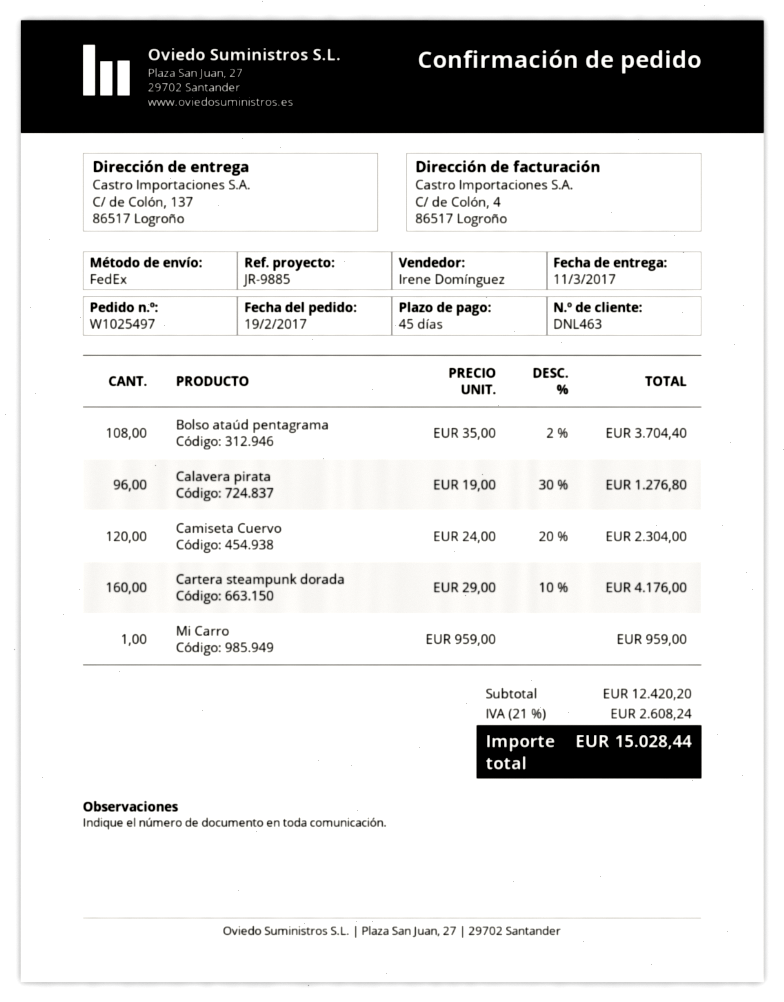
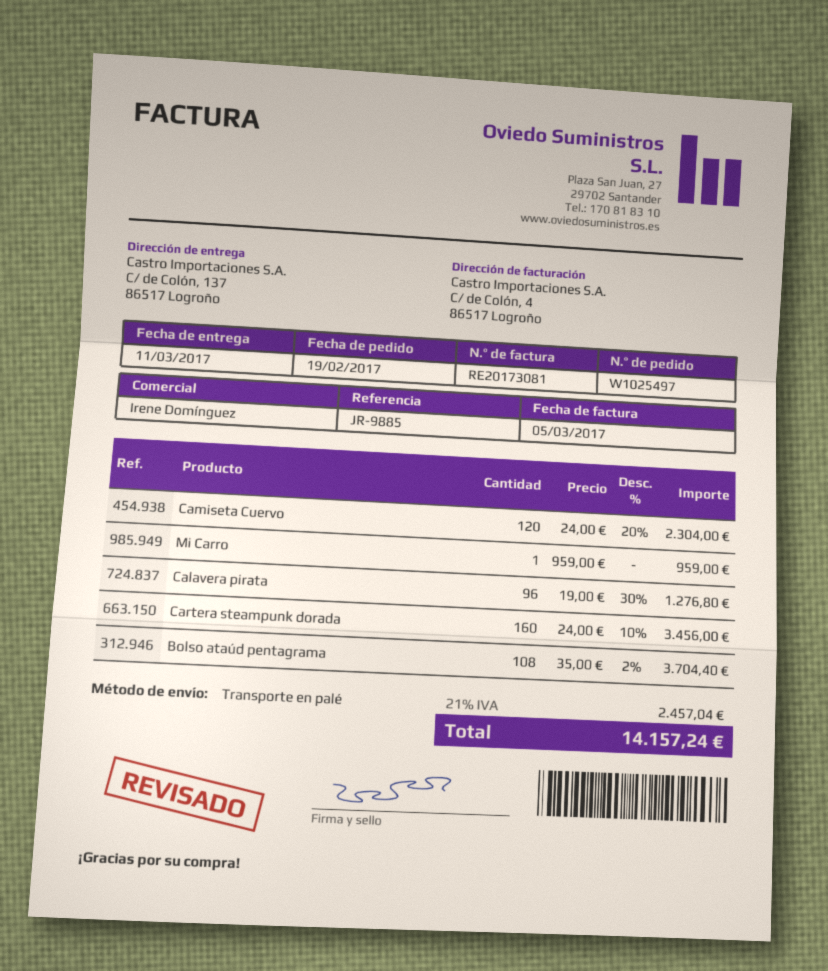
shipping method: FedEx -> pallet freight
Cartera steampunk dorada: 160 x 29.00 - 10% = 4176.00 -> 160 x 24.00 - 10% = 3456.00
tax: 21% = 2608.24 -> 21% = 2457.04
total: 15028.44 -> 14157.24

